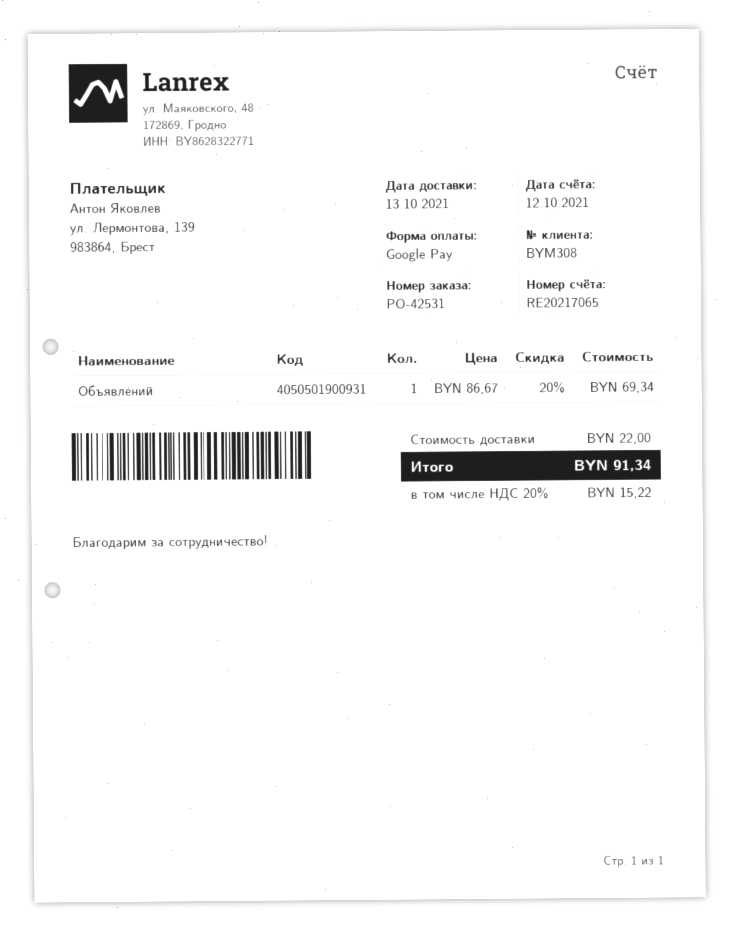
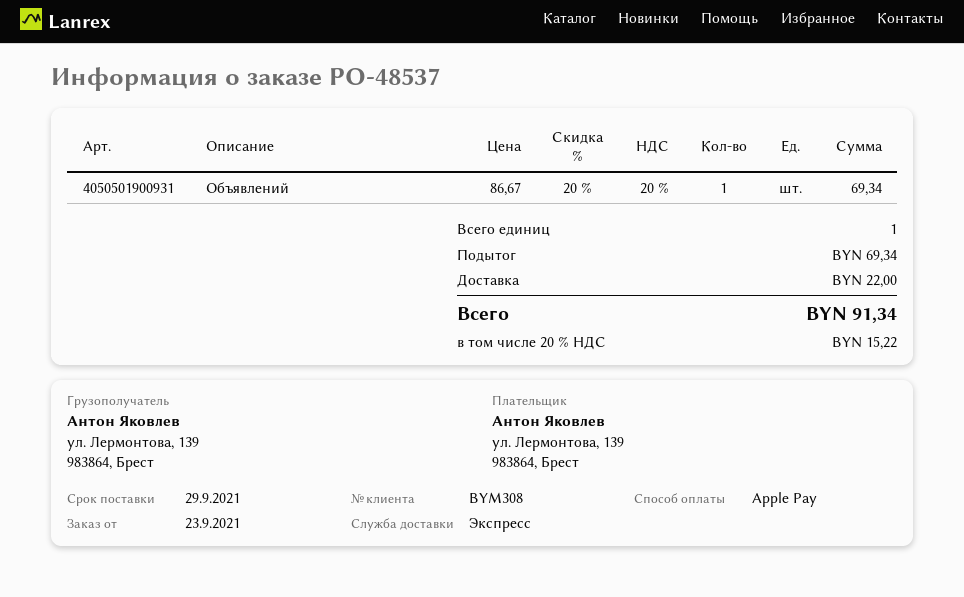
order number: PO-42531 -> PO-48537
delivery date: 2021-10-13 -> 2021-09-29
payment method: Google Pay -> Apple Pay

